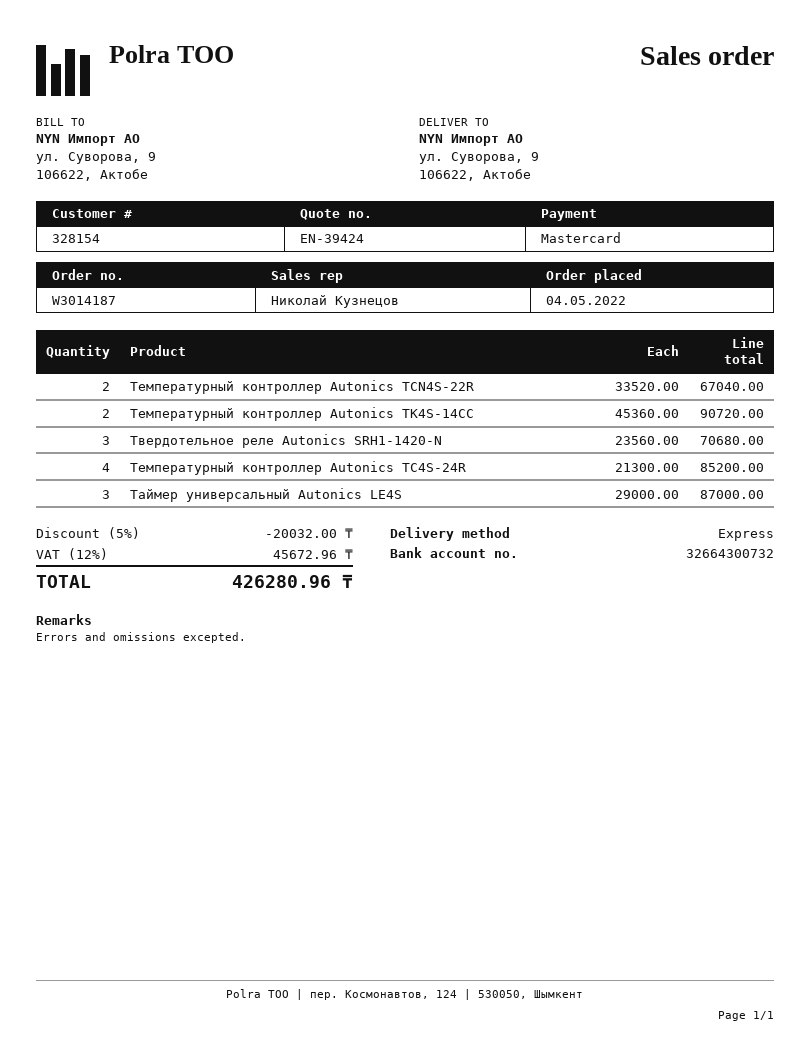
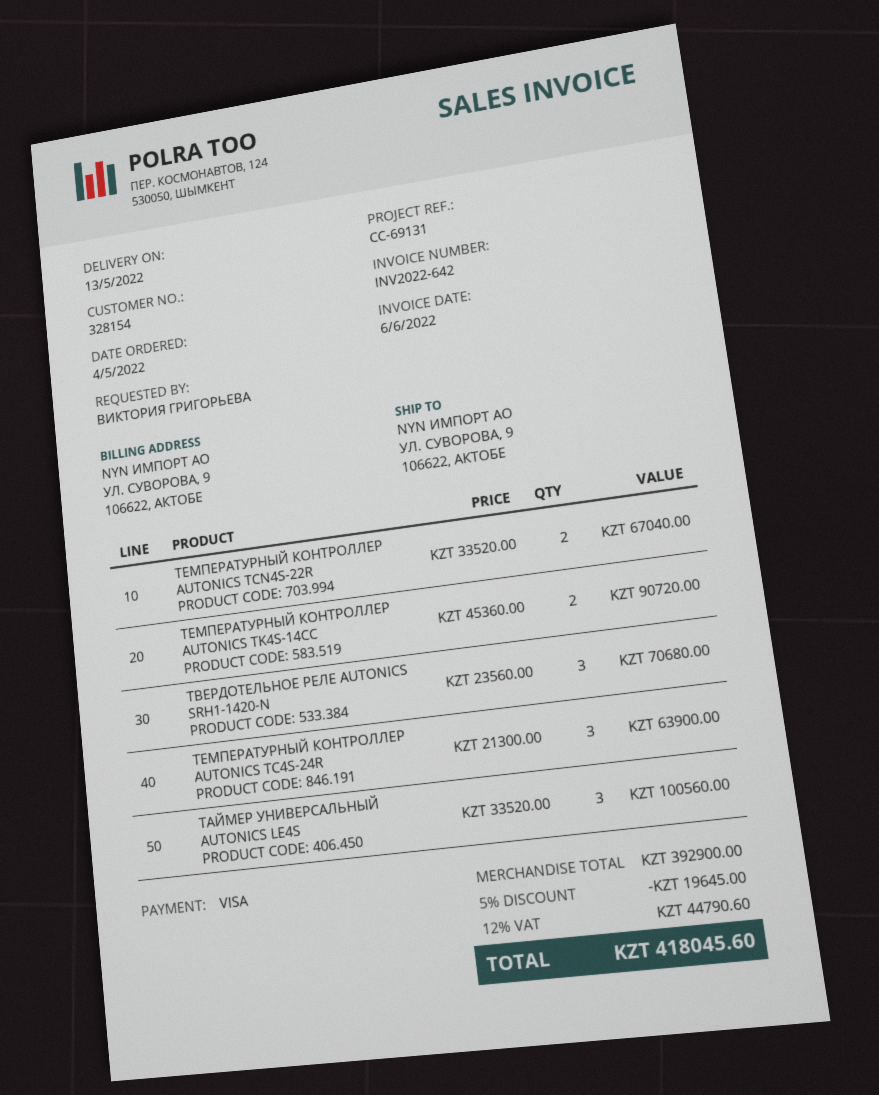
payment method: Mastercard -> Visa
Температурный контроллер Autonics TC4S-24R: 4 x 21300.00 = 85200.00 -> 3 x 21300.00 = 63900.00
Таймер универсальный Autonics LE4S: 3 x 29000.00 = 87000.00 -> 3 x 33520.00 = 100560.00
discount: 5% = 20032.00 -> 5% = 19645.00
tax: 12% = 45672.96 -> 12% = 44790.60
total: 426280.96 -> 418045.60

